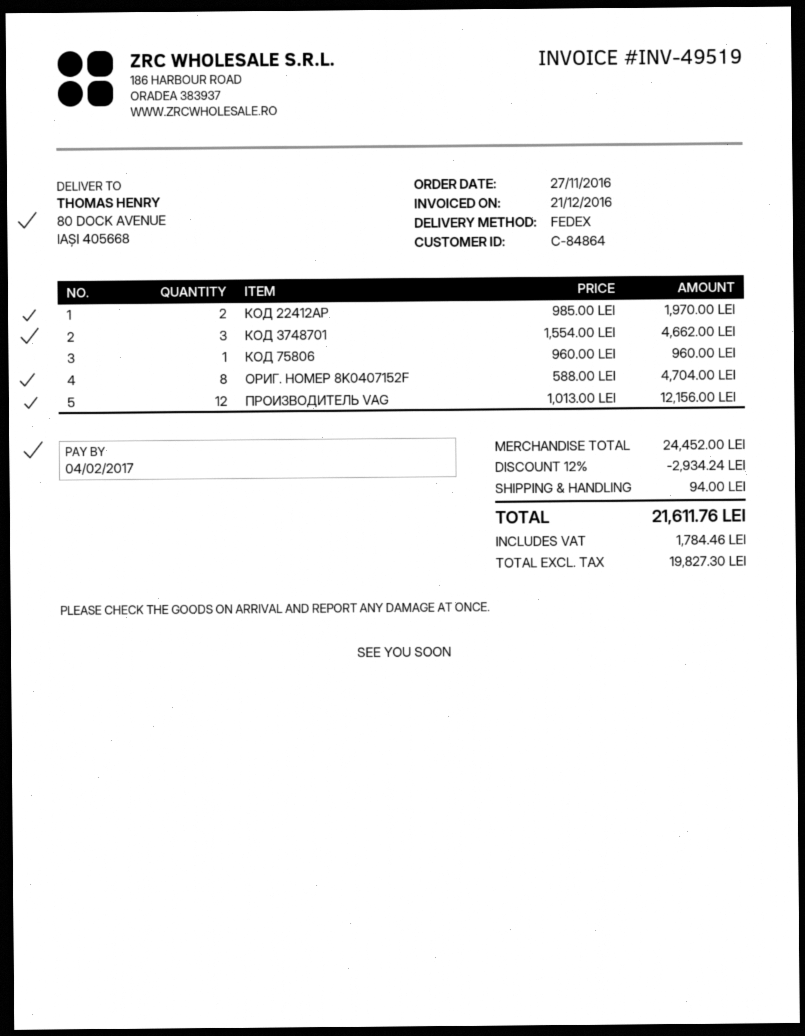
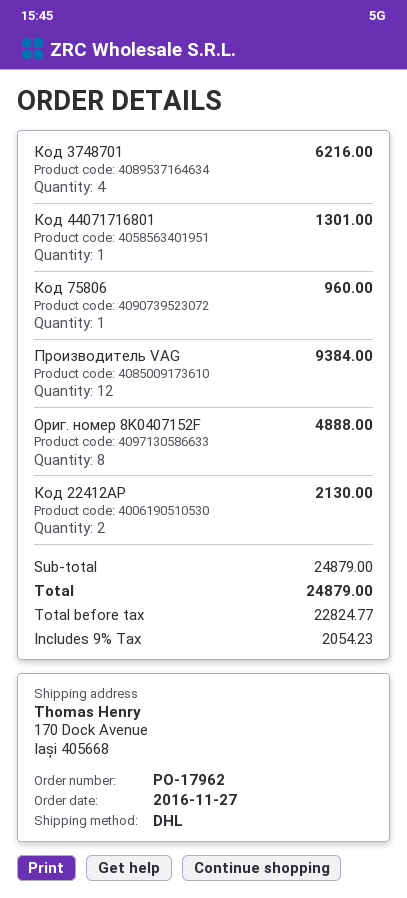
shipping method: FedEx -> DHL
ship to: 80 DOCK AVENUE, IAȘI 405668 -> 170 Dock Avenue, Iași 405668
КОД 22412AP: 2 for 1970.00 -> 2 for 2130.00
КОД 3748701: 3 for 4662.00 -> 4 for 6216.00
ОРИГ. НОМЕР 8K0407152F: 8 for 4704.00 -> 8 for 4888.00
ПРОИЗВОДИТЕЛЬ VAG: 12 for 12156.00 -> 12 for 9384.00
Код 44071716801: none -> 1 for 1301.00
subtotal: 24452.00 -> 24879.00
discount: 12% = 2934.24 -> none
shipping: 94.00 -> none
net: 19827.30 -> 22824.77
tax: 1784.46 -> 2054.23
total: 21611.76 -> 24879.00

